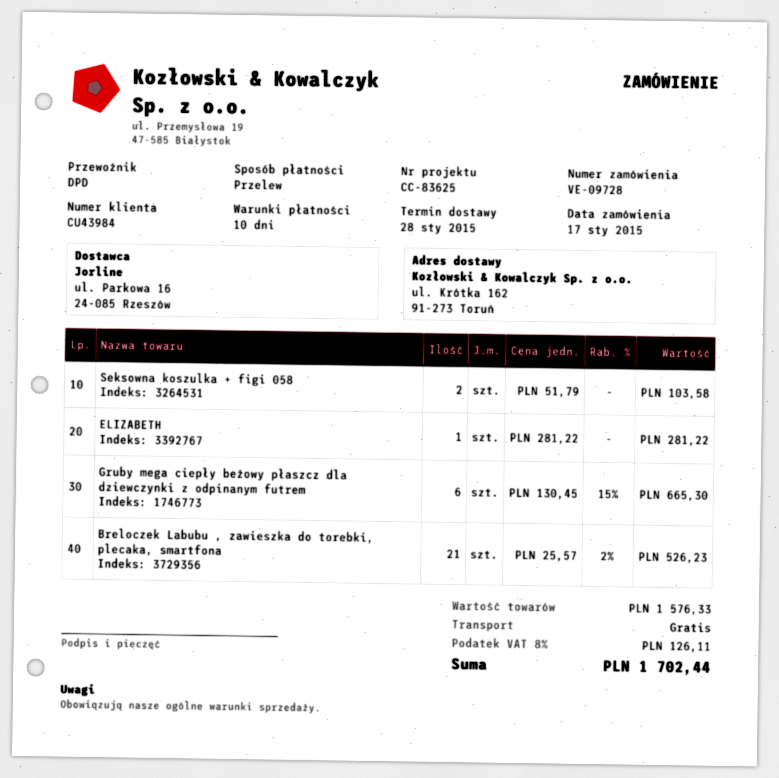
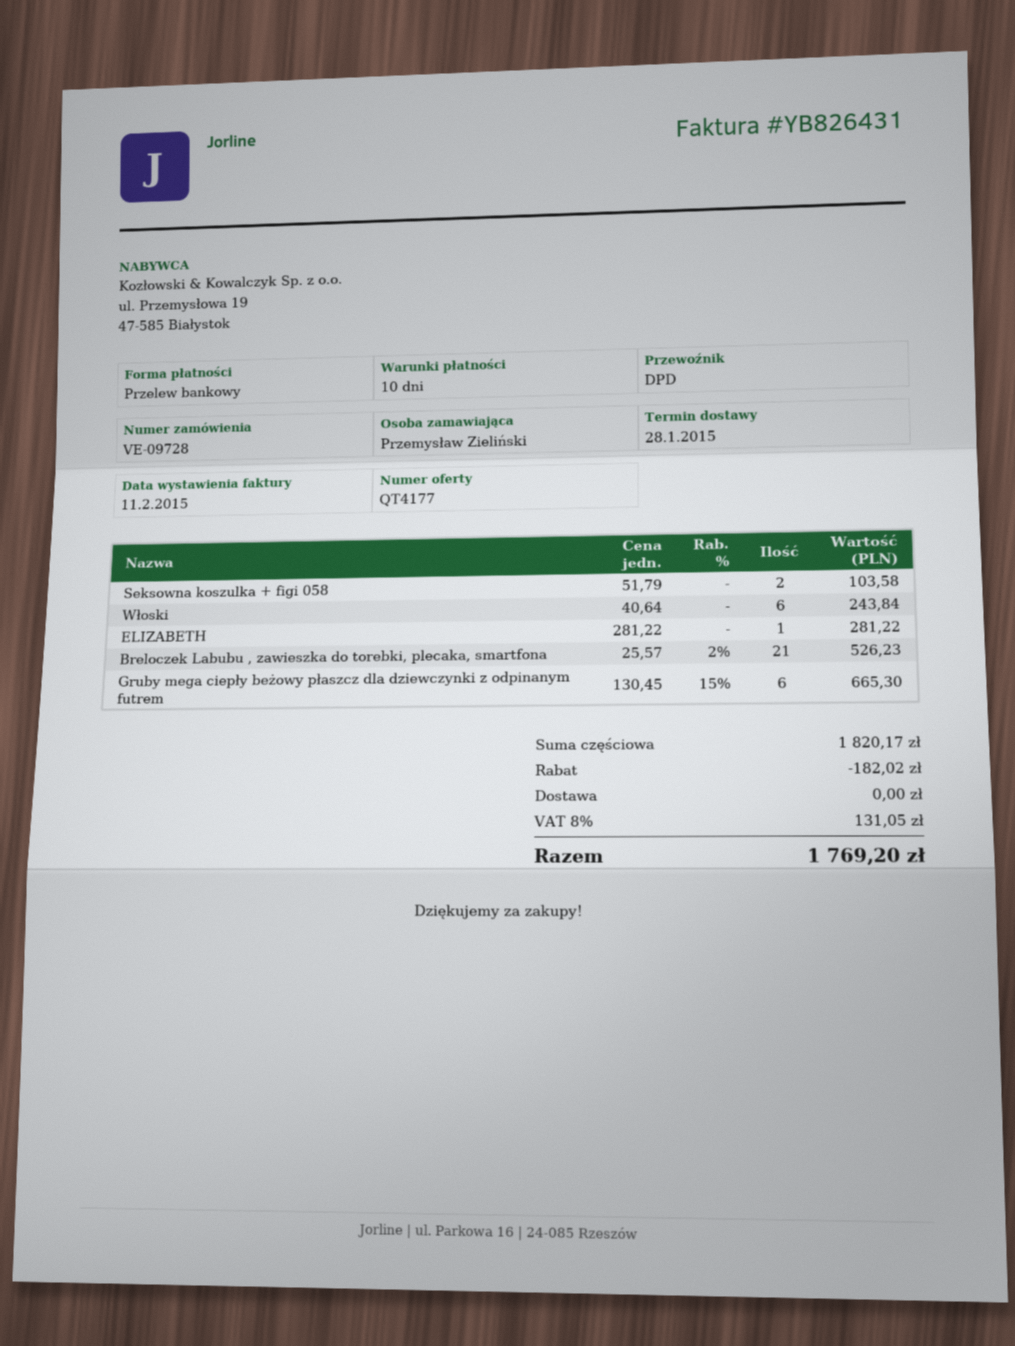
Włoski: none -> 6 x 40.64 = 243.84
subtotal: 1576.33 -> 1820.17
discount: none -> 182.02
tax: 8% = 126.11 -> 8% = 131.05
total: 1702.44 -> 1769.20

